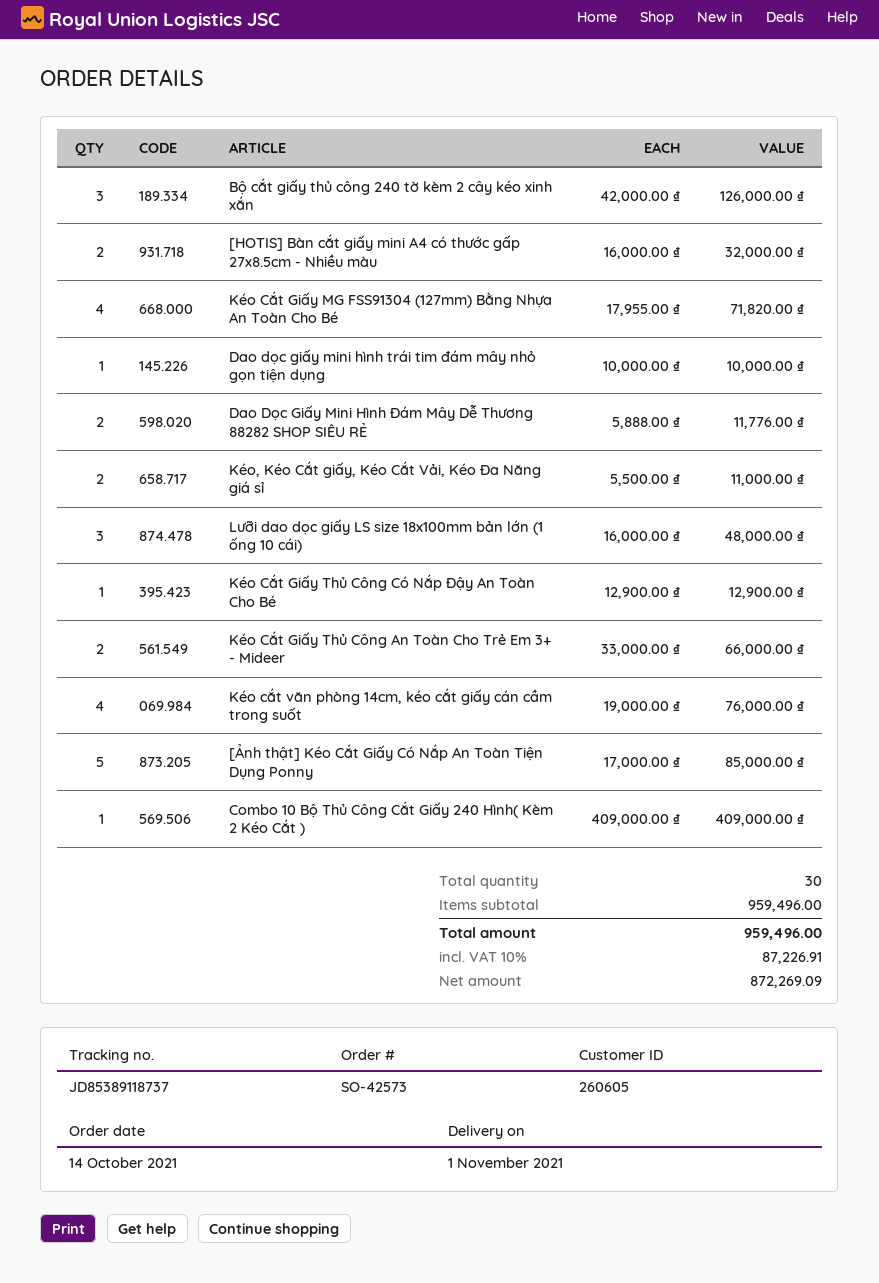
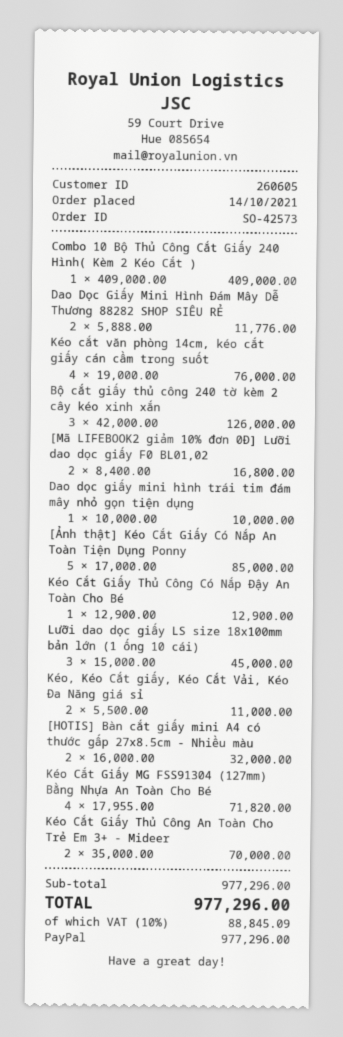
Lưỡi dao dọc giấy LS size 18x100mm bản lớn (1 ống 10 cái): 3 x 16000.00 = 48000.00 -> 3 x 15000.00 = 45000.00
Kéo Cắt Giấy Thủ Công An Toàn Cho Trẻ Em 3+ - Mideer: 2 x 33000.00 = 66000.00 -> 2 x 35000.00 = 70000.00
[Mã LIFEBOOK2 giảm 10% đơn 0Đ] Lưỡi dao dọc giấy F0 BL01,02: none -> 2 x 8400.00 = 16800.00
subtotal: 959496.00 -> 977296.00
tax: 10% = 87226.91 -> 10% = 88845.09
total: 959496.00 -> 977296.00

